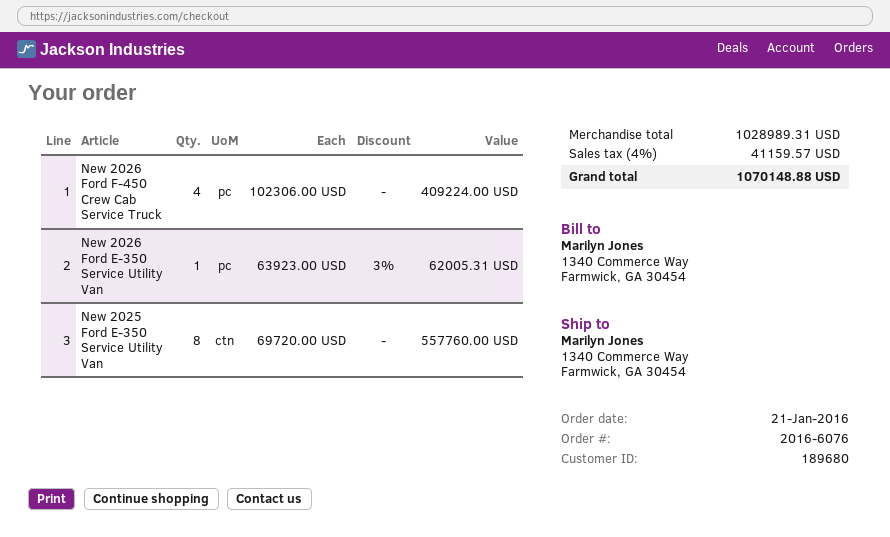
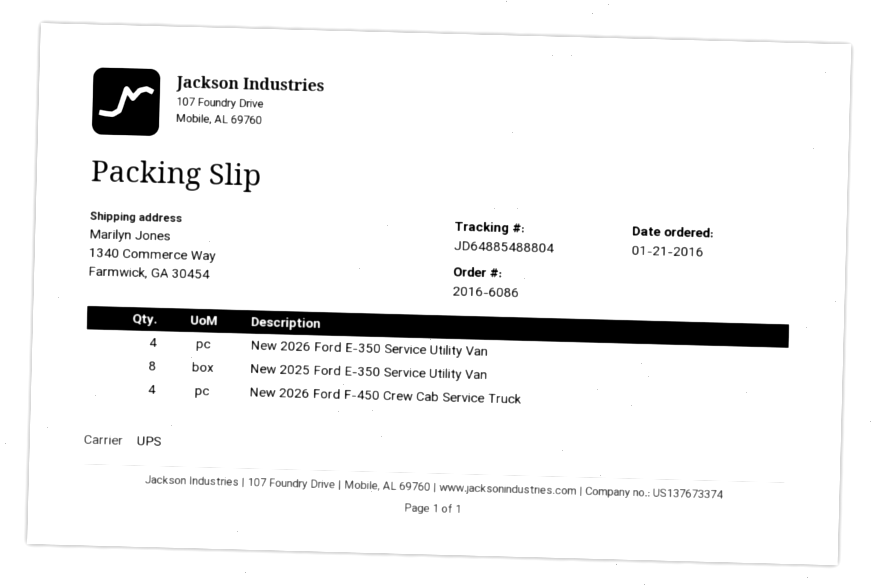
order number: 2016-6076 -> 2016-6086
New 2026 Ford E-350 Service Utility Van: 1 -> 4

